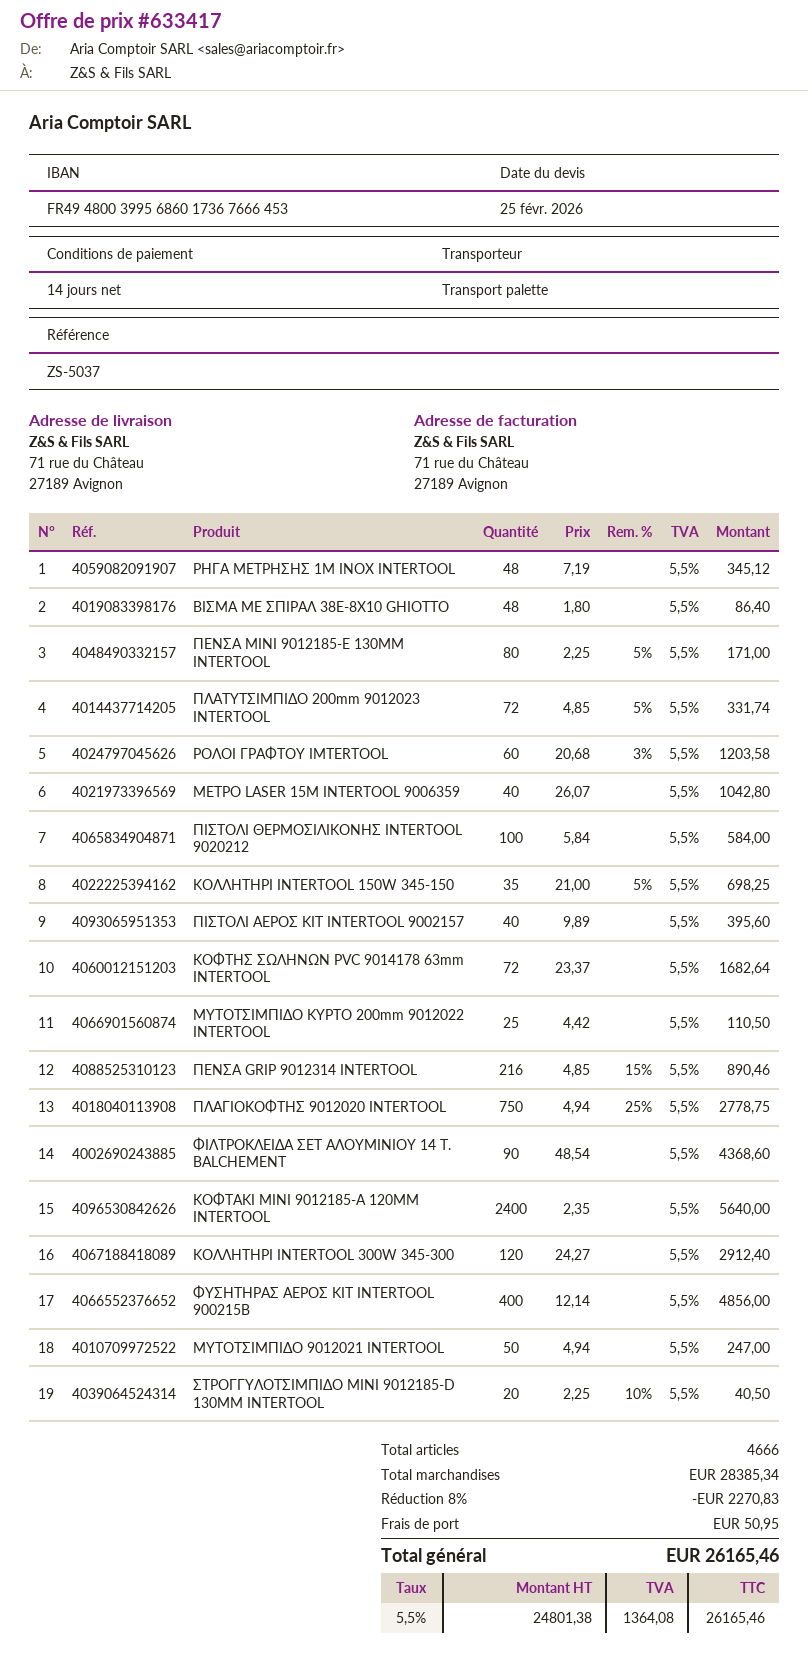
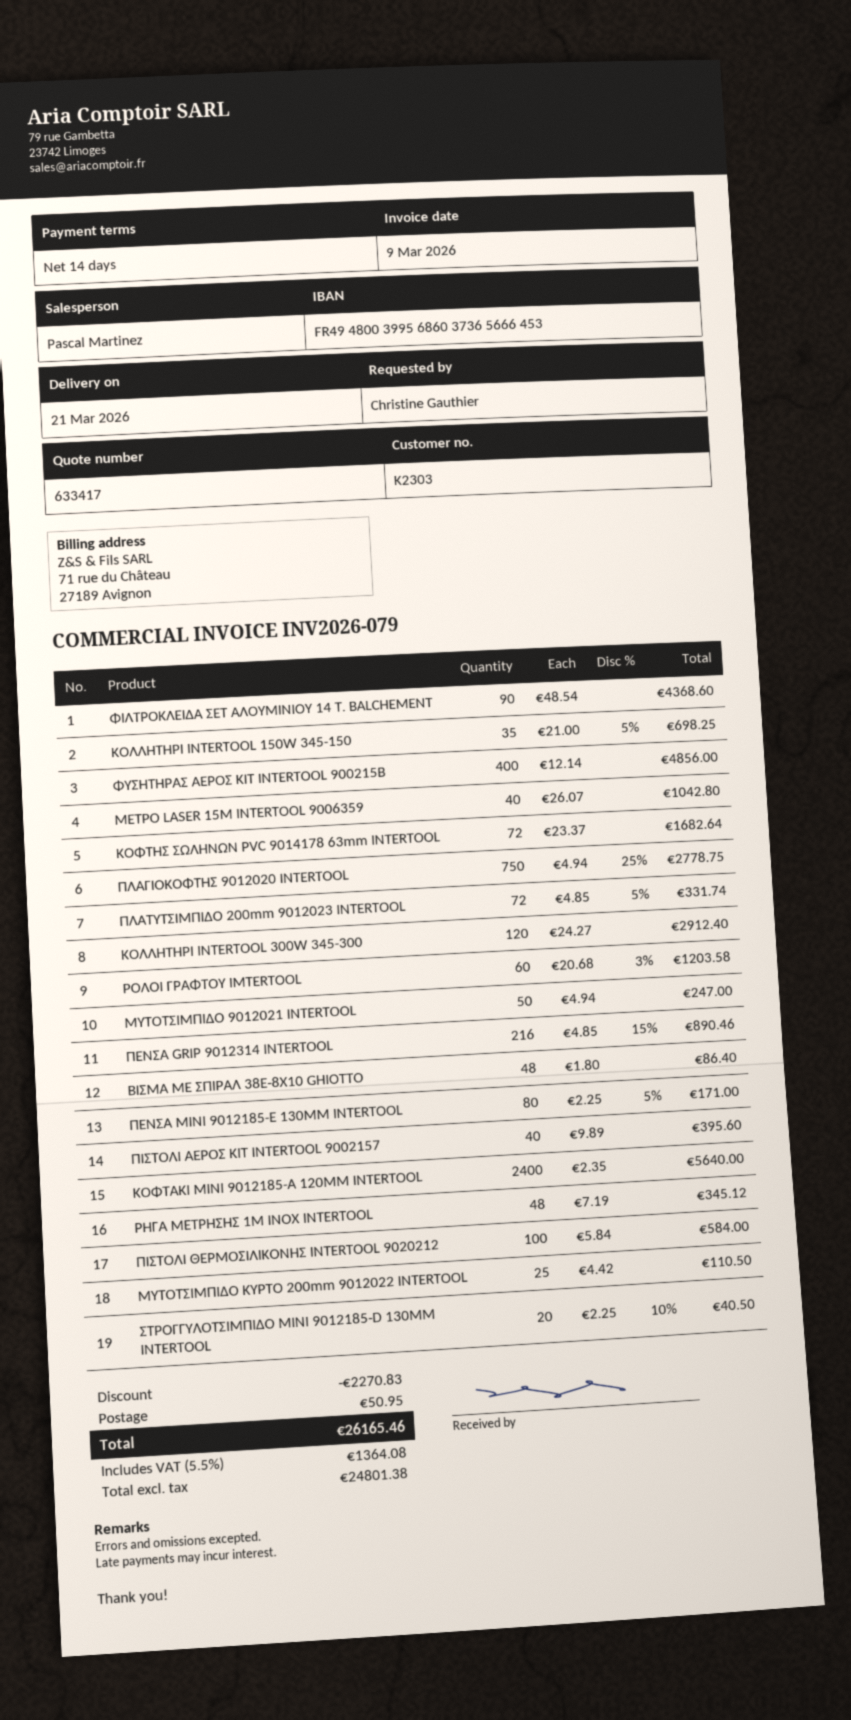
bank account: FR4948003995686017367666453 -> FR4948003995686037365666453

